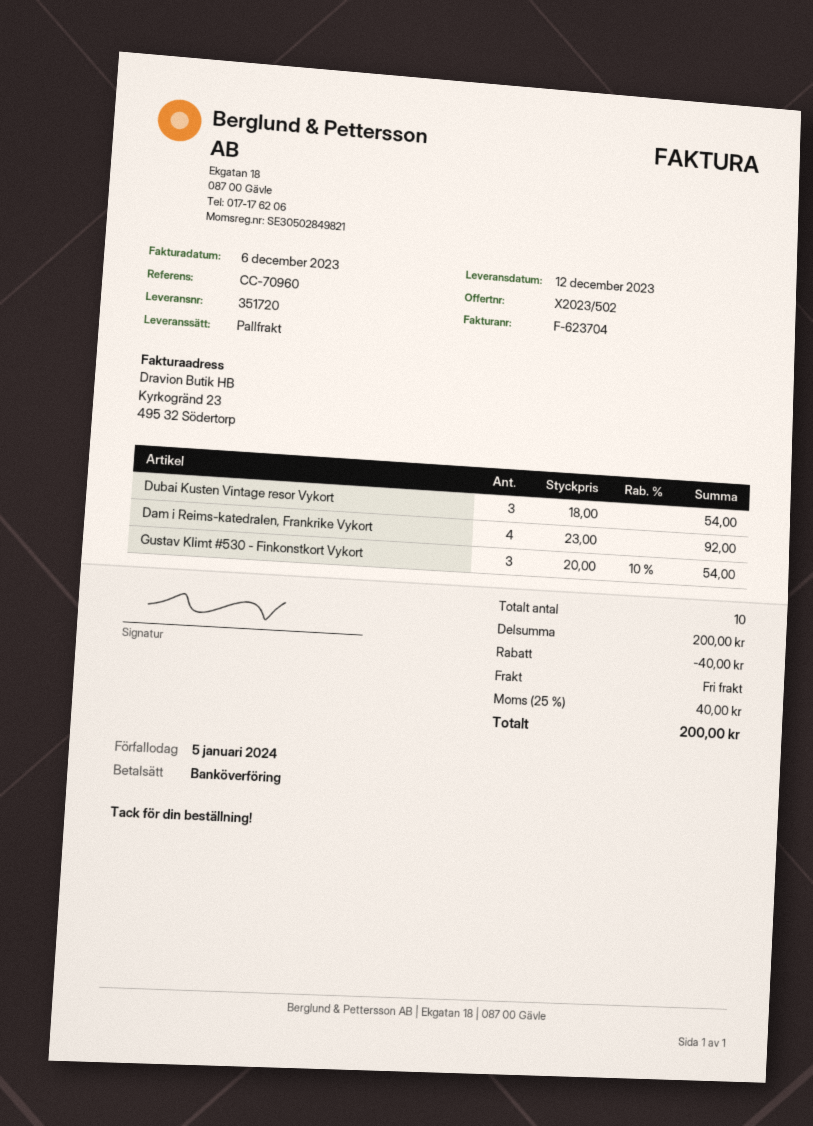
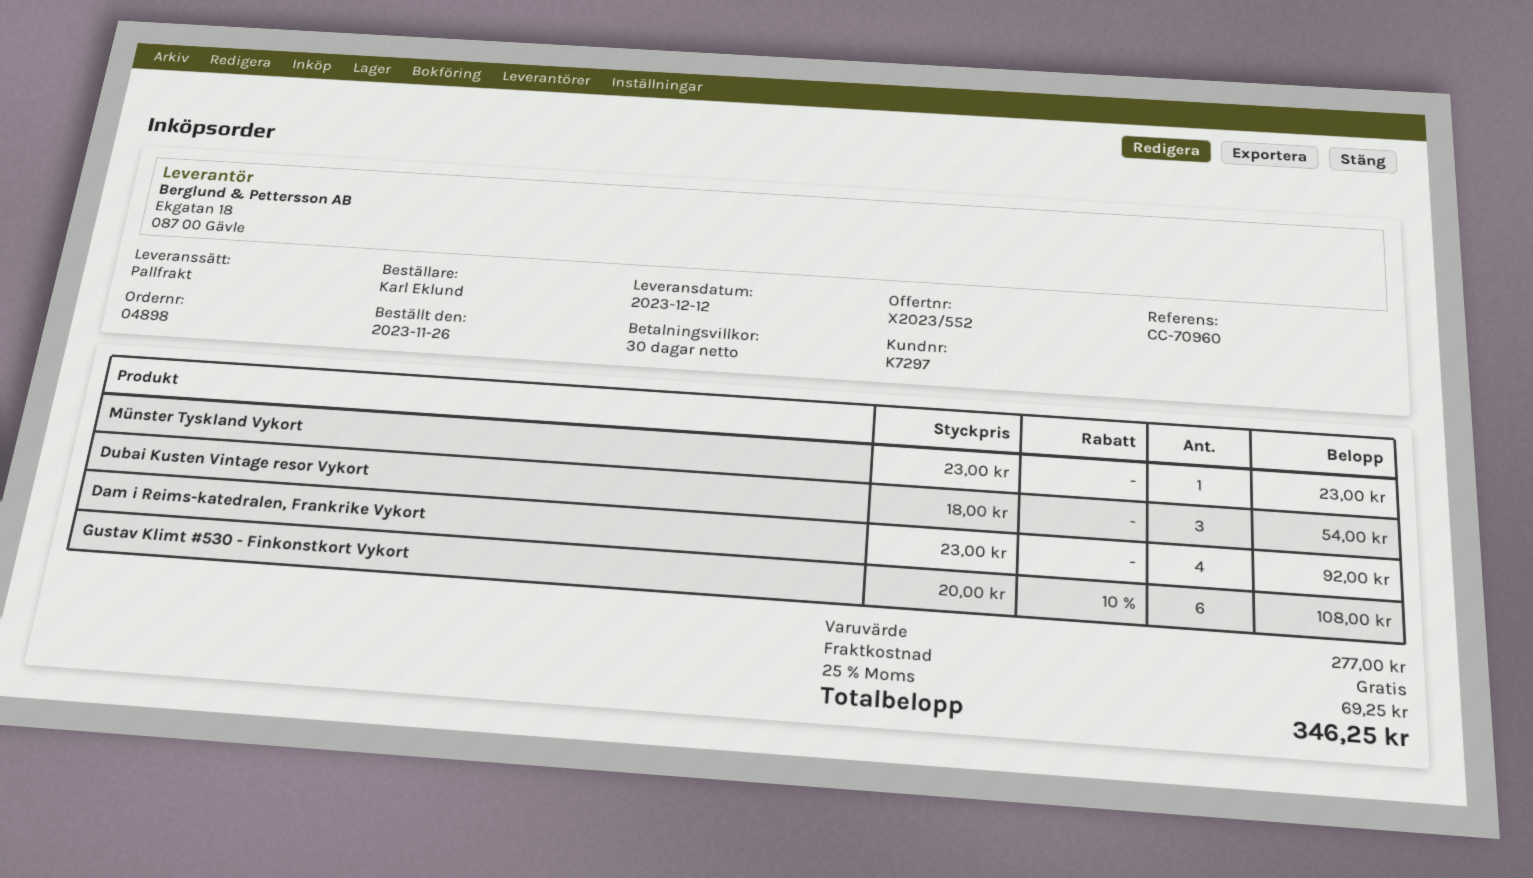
quote number: X2023/502 -> X2023/552
Gustav Klimt #530 - Finkonstkort Vykort: 3 x 20.00 - 10% = 54.00 -> 6 x 20.00 - 10% = 108.00
Münster Tyskland Vykort: none -> 1 x 23.00 = 23.00
subtotal: 200.00 -> 277.00
discount: 40.00 -> none
tax: 25% = 40.00 -> 25% = 69.25
total: 200.00 -> 346.25

